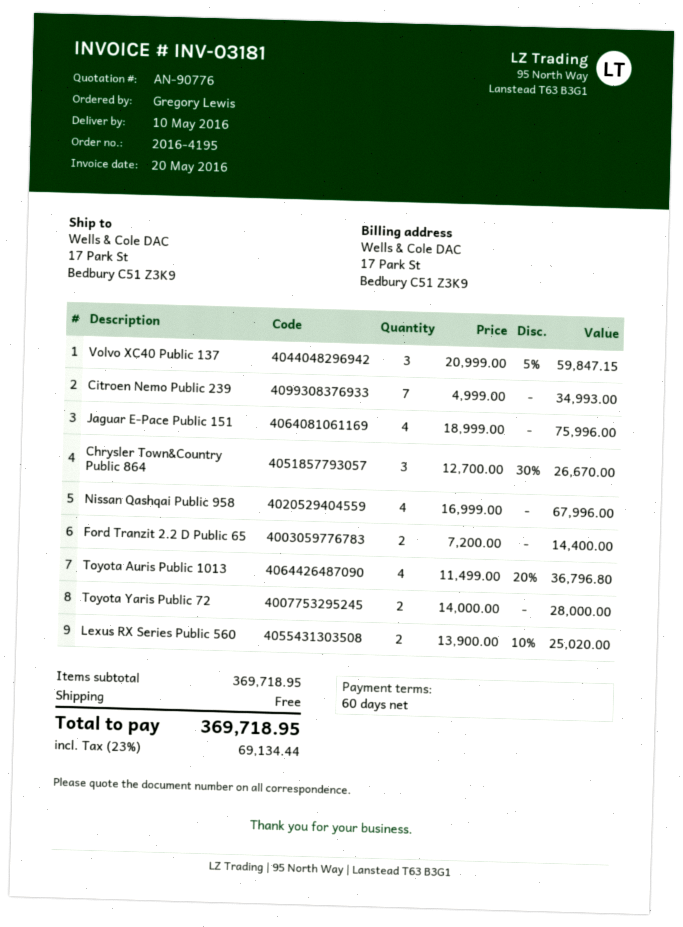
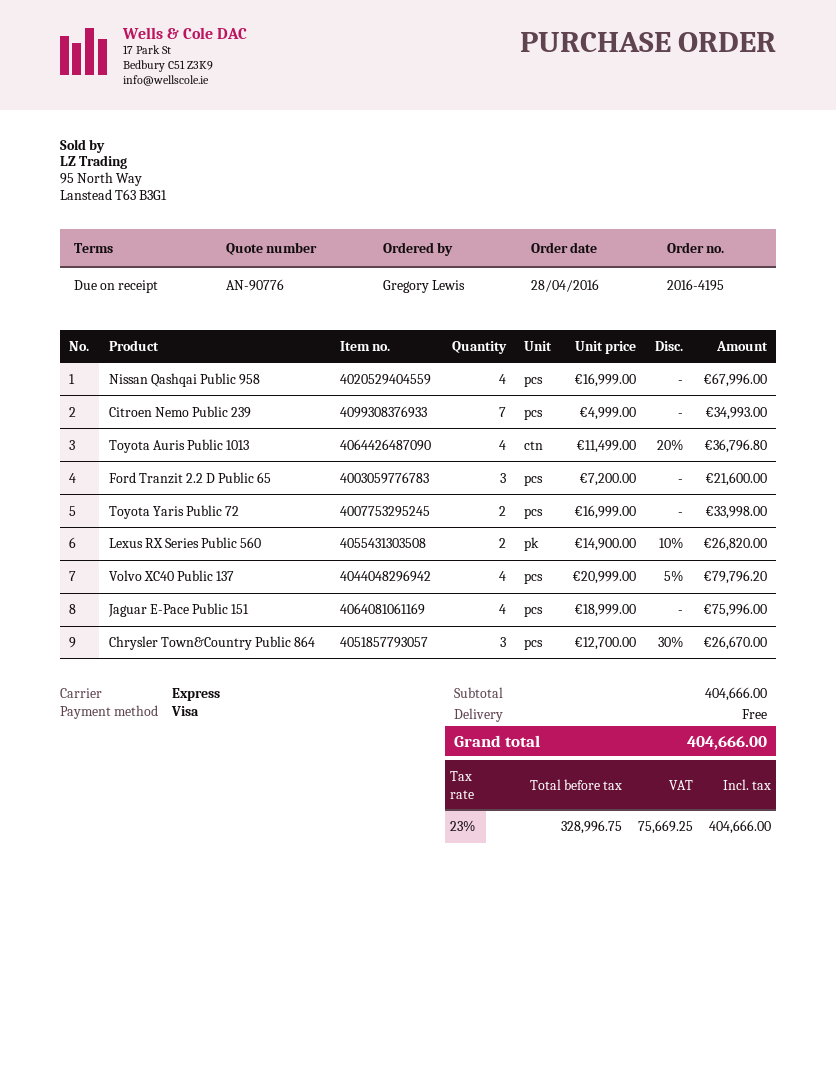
payment terms: 60 days -> on receipt
Volvo XC40 Public 137: 3 x 20999.00 - 5% = 59847.15 -> 4 x 20999.00 - 5% = 79796.20
Ford Tranzit 2.2 D Public 65: 2 x 7200.00 = 14400.00 -> 3 x 7200.00 = 21600.00
Toyota Yaris Public 72: 2 x 14000.00 = 28000.00 -> 2 x 16999.00 = 33998.00
Lexus RX Series Public 560: 2 x 13900.00 - 10% = 25020.00 -> 2 x 14900.00 - 10% = 26820.00
subtotal: 369718.95 -> 404666.00
tax: 23% = 69134.44 -> 23% = 75669.25
total: 369718.95 -> 404666.00

